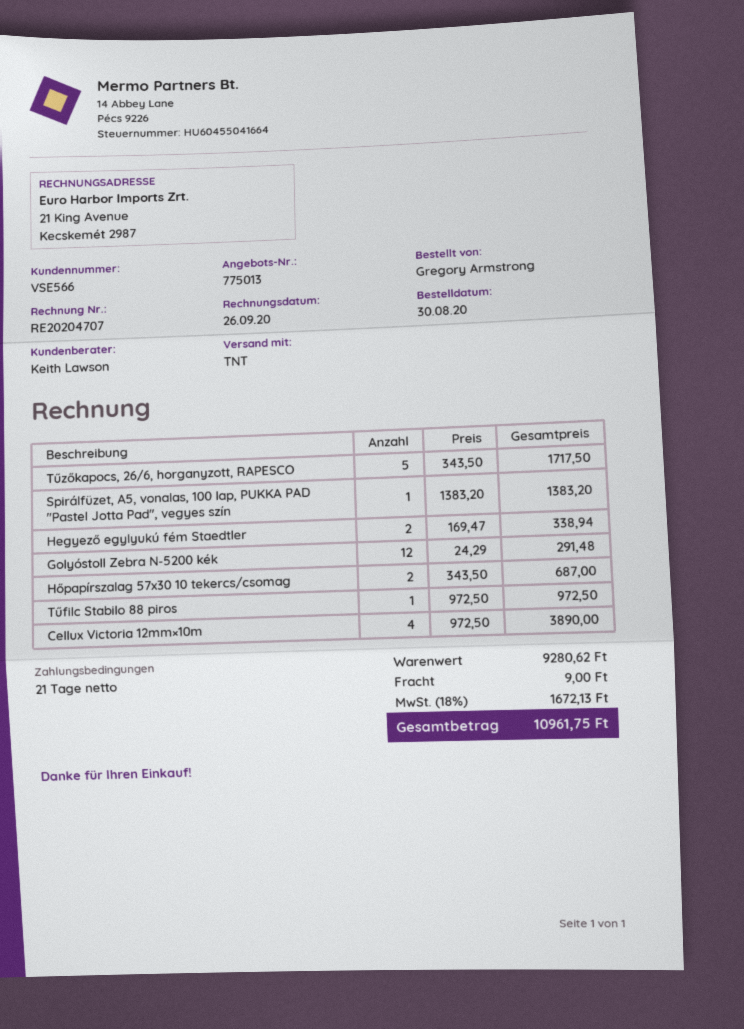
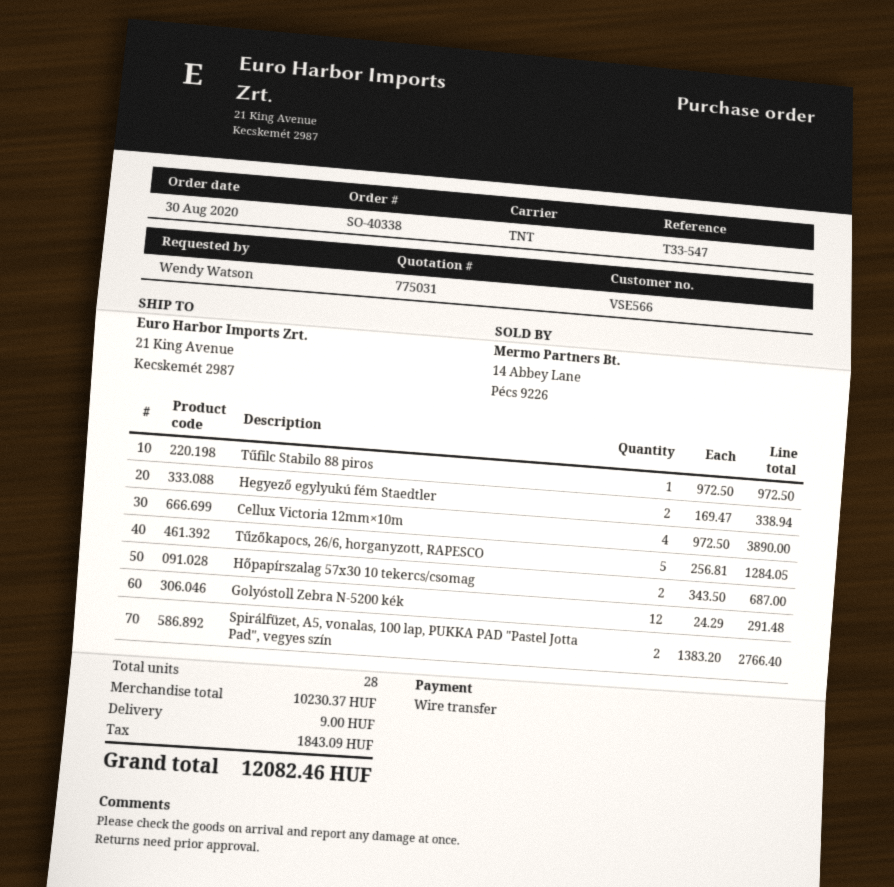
quote number: 775013 -> 775031
ordered by: Gregory Armstrong -> Wendy Watson
Tűzőkapocs, 26/6, horganyzott, RAPESCO: 5 x 343.50 = 1717.50 -> 5 x 256.81 = 1284.05
Spirálfüzet, A5, vonalas, 100 lap, PUKKA PAD "Pastel Jotta Pad", vegyes szín: 1 x 1383.20 = 1383.20 -> 2 x 1383.20 = 2766.40
subtotal: 9280.62 -> 10230.37
tax: 1672.13 -> 1843.09
total: 10961.75 -> 12082.46

